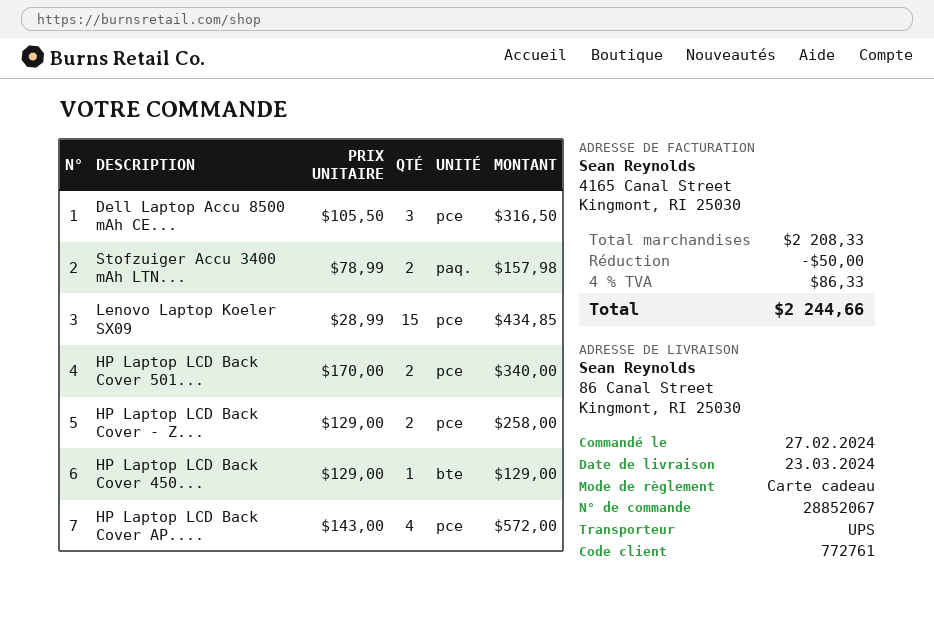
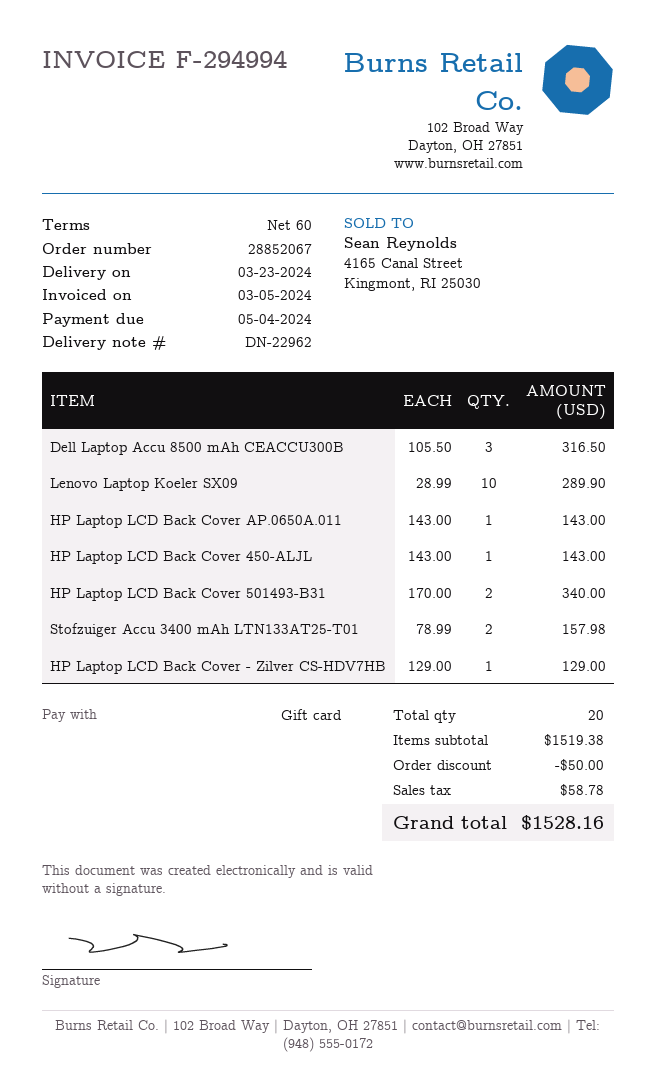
Lenovo Laptop Koeler SX09: 15 x 28.99 = 434.85 -> 10 x 28.99 = 289.90
HP Laptop LCD Back Cover - Z...: 2 x 129.00 = 258.00 -> 1 x 129.00 = 129.00
HP Laptop LCD Back Cover 450...: 1 x 129.00 = 129.00 -> 1 x 143.00 = 143.00
HP Laptop LCD Back Cover AP....: 4 x 143.00 = 572.00 -> 1 x 143.00 = 143.00
subtotal: 2208.33 -> 1519.38
tax: 86.33 -> 58.78
total: 2244.66 -> 1528.16

